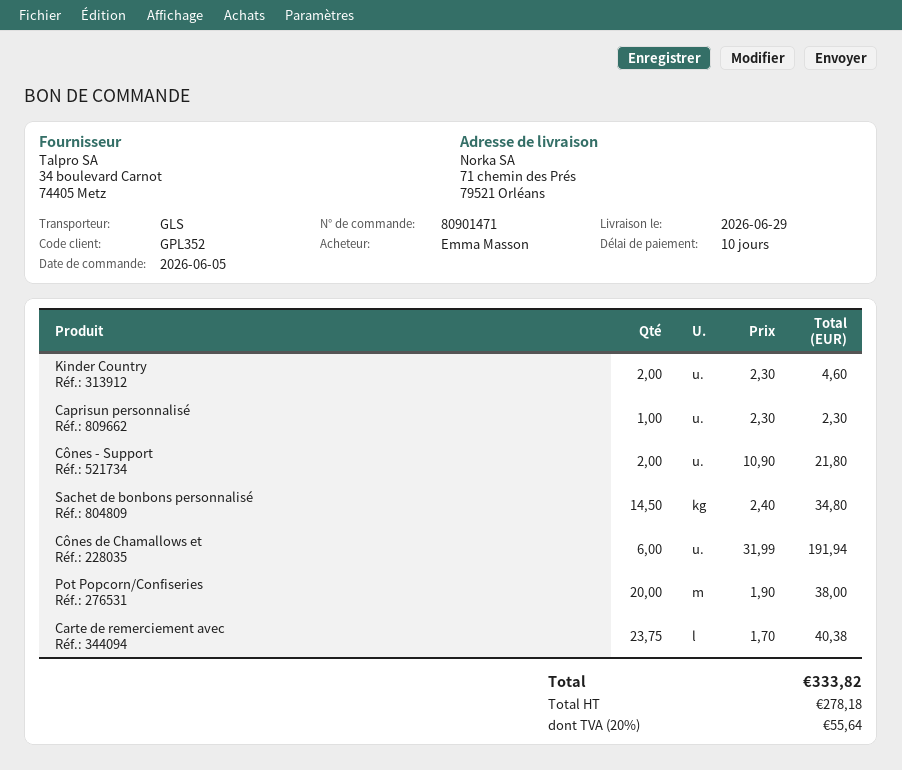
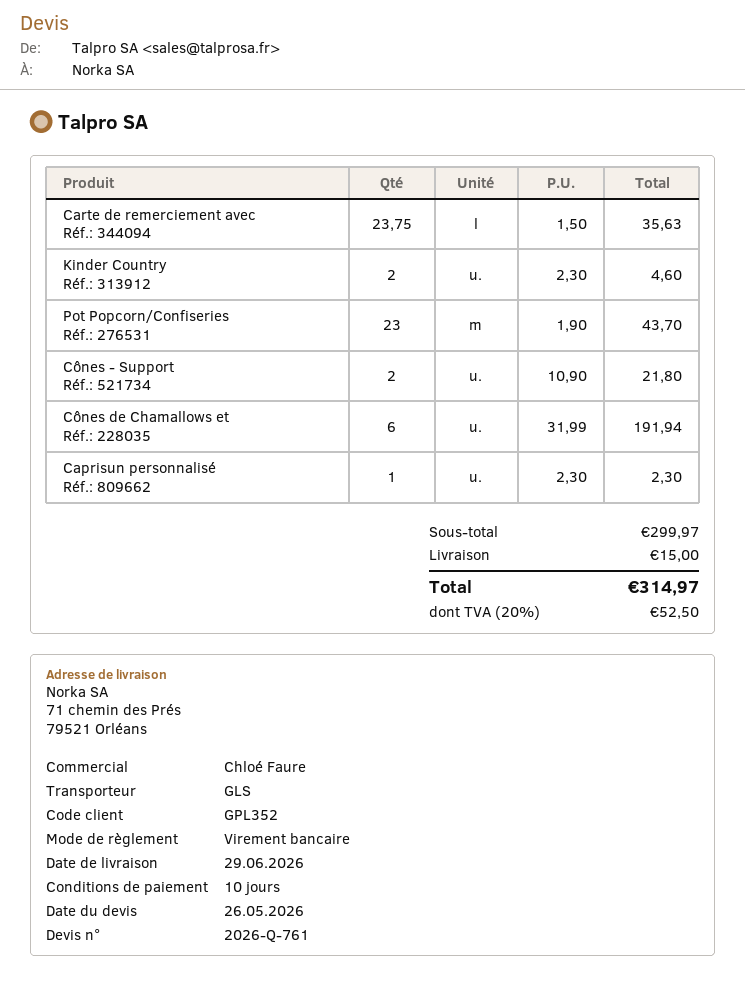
Sachet de bonbons personnalisé: 14.5 x 2.40 = 34.80 -> none
Pot Popcorn/Confiseries: 20 x 1.90 = 38.00 -> 23 x 1.90 = 43.70
Carte de remerciement avec: 23.75 x 1.70 = 40.38 -> 23.75 x 1.50 = 35.63
shipping: none -> 15.00
tax: 20% = 55.64 -> 20% = 52.50
total: 333.82 -> 314.97

